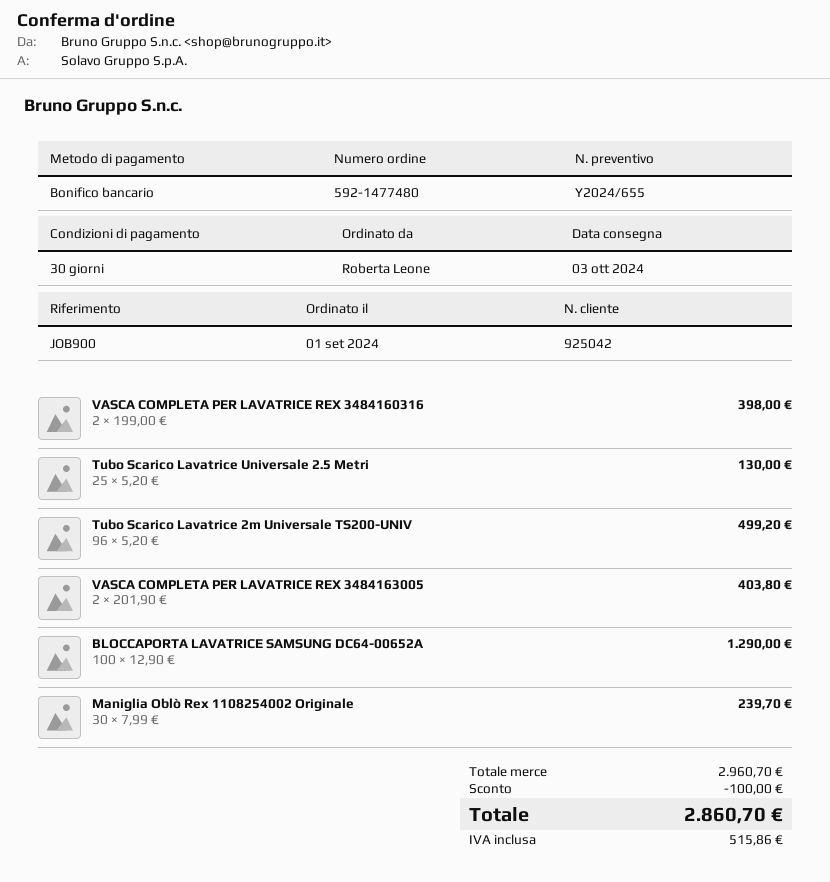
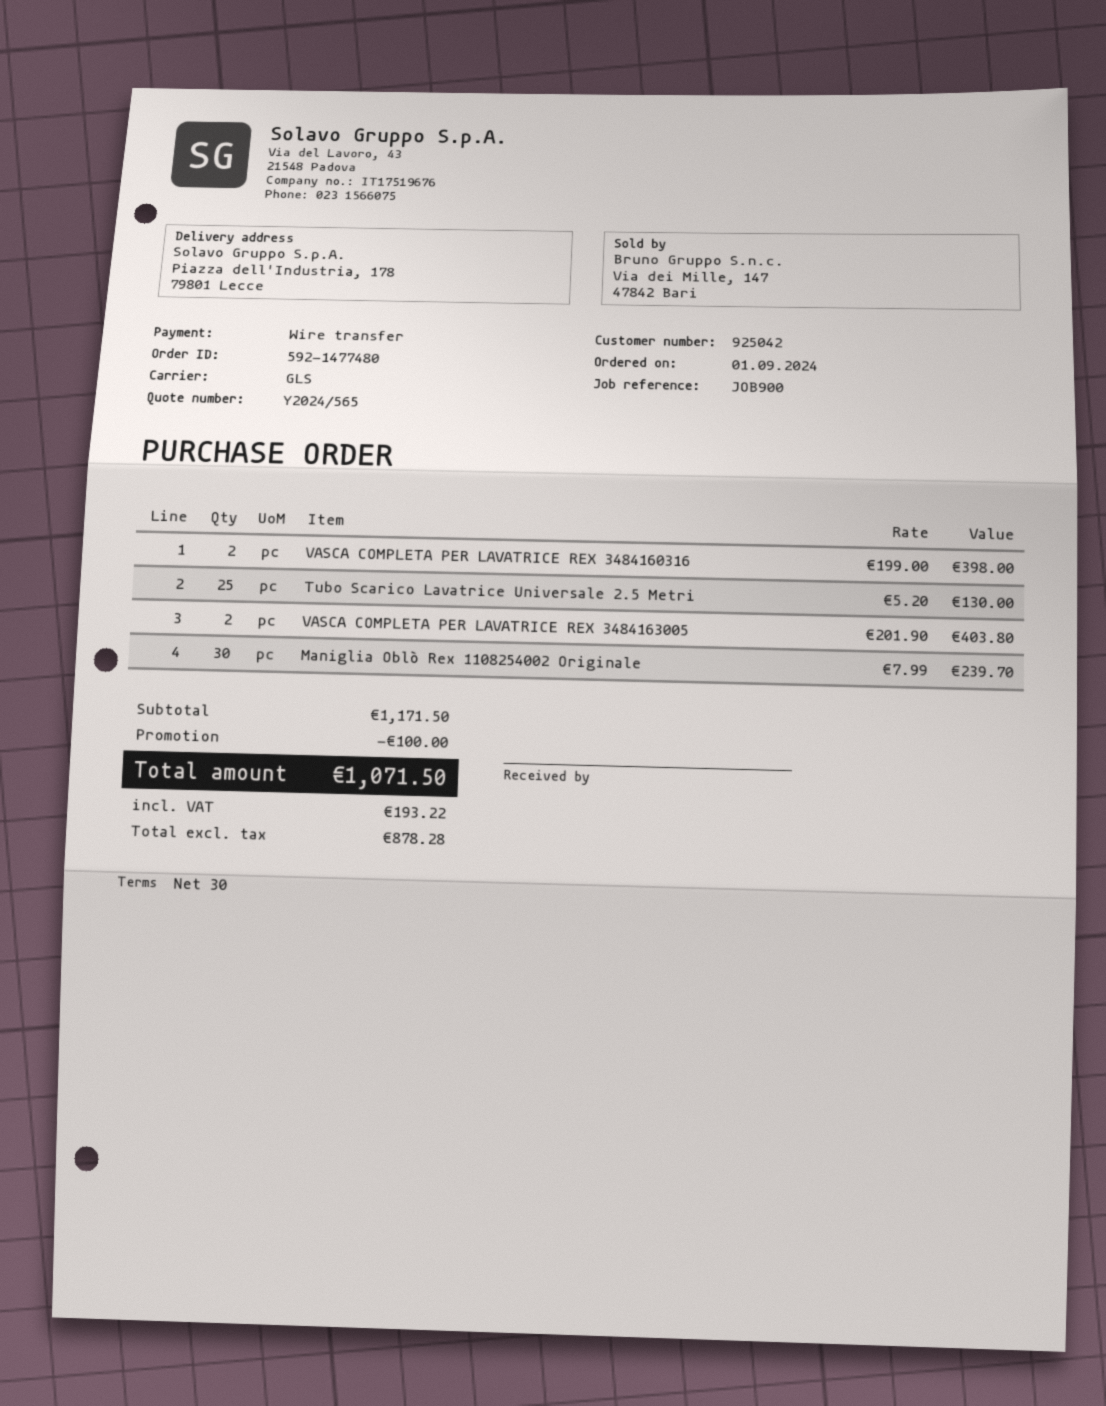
quote number: Y2024/655 -> Y2024/565
Tubo Scarico Lavatrice 2m Universale TS200-UNIV: 96 x 5.20 = 499.20 -> none
BLOCCAPORTA LAVATRICE SAMSUNG DC64-00652A: 100 x 12.90 = 1290.00 -> none
subtotal: 2960.70 -> 1171.50
tax: 515.86 -> 193.22
total: 2860.70 -> 1071.50

